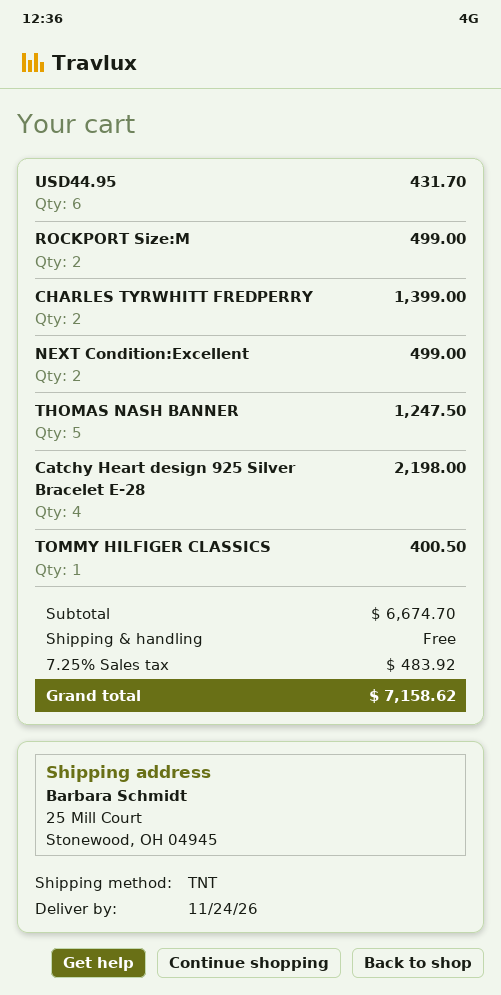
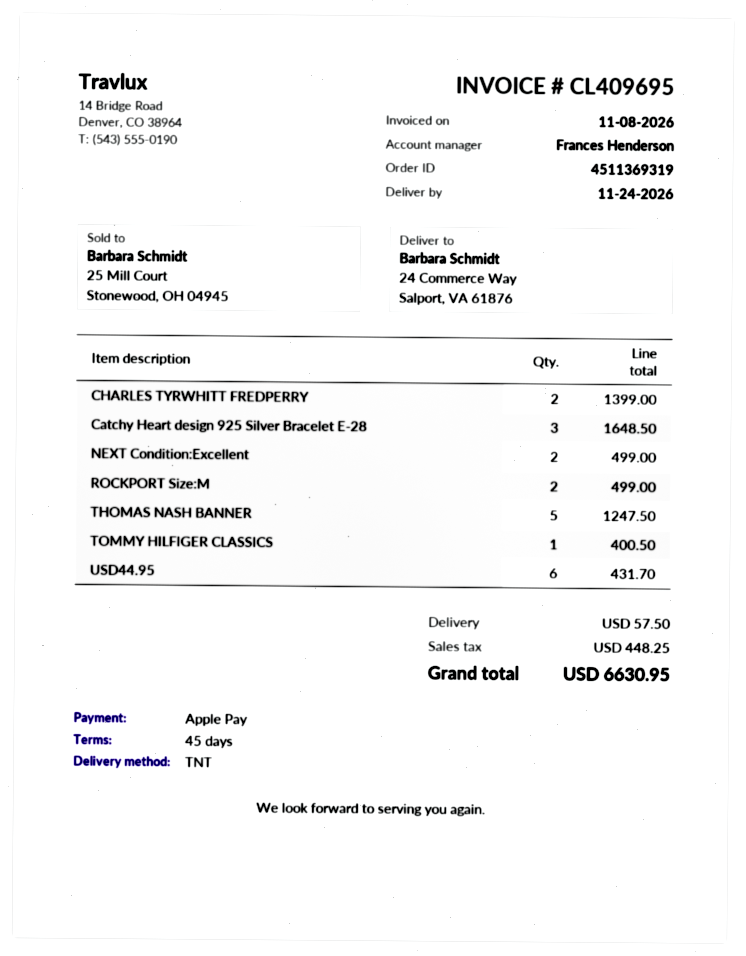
ship to: 25 Mill Court, Stonewood, OH 04945 -> 24 Commerce Way, Salport, VA 61876
Catchy Heart design 925 Silver Bracelet E-28: 4 for 2198.00 -> 3 for 1648.50
shipping: 0.00 -> 57.50
tax: 483.92 -> 448.25
total: 7158.62 -> 6630.95

